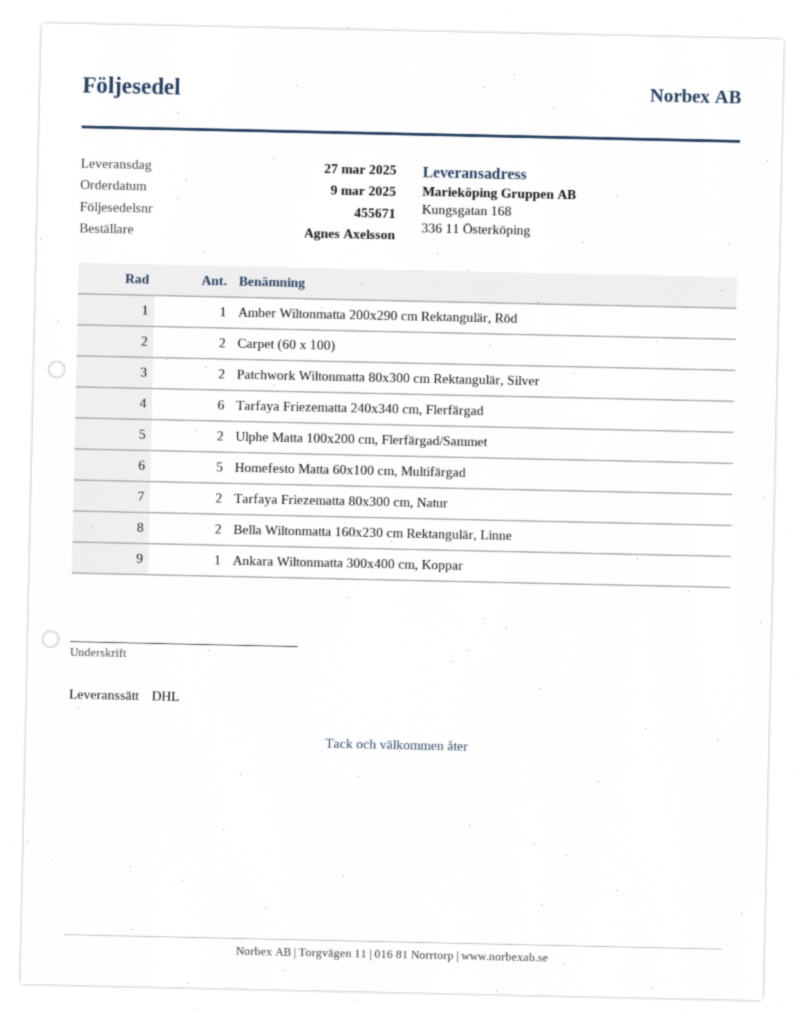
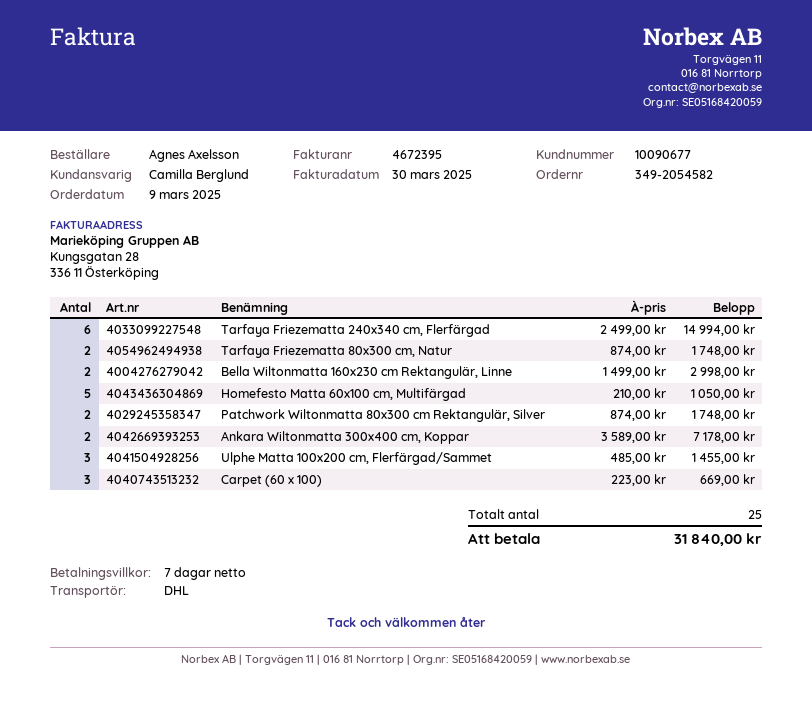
Amber Wiltonmatta 200x290 cm Rektangulär, Röd: 1 -> none
Carpet (60 x 100): 2 -> 3
Ulphe Matta 100x200 cm, Flerfärgad/Sammet: 2 -> 3
Ankara Wiltonmatta 300x400 cm, Koppar: 1 -> 2

